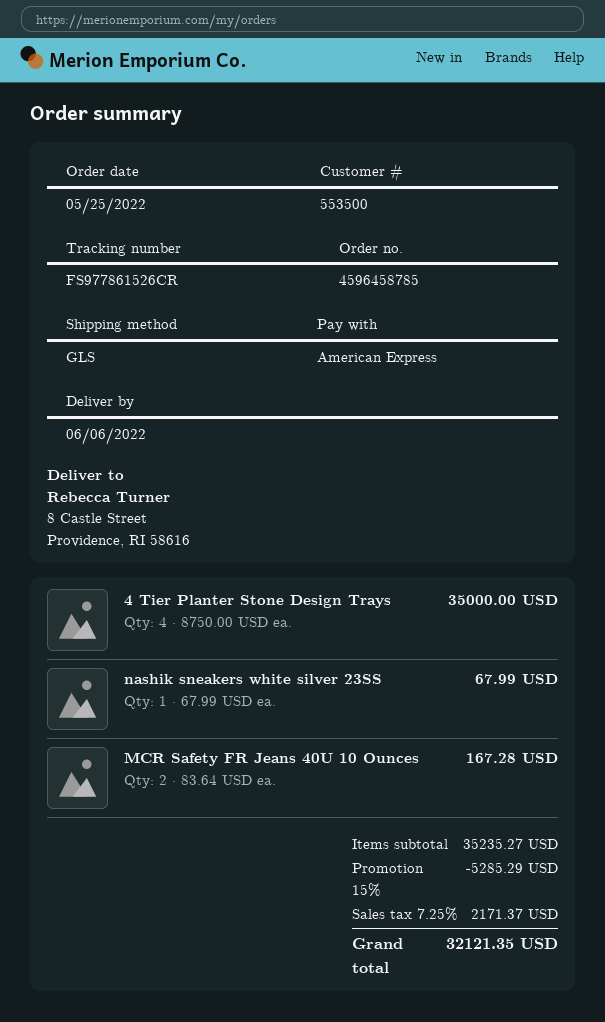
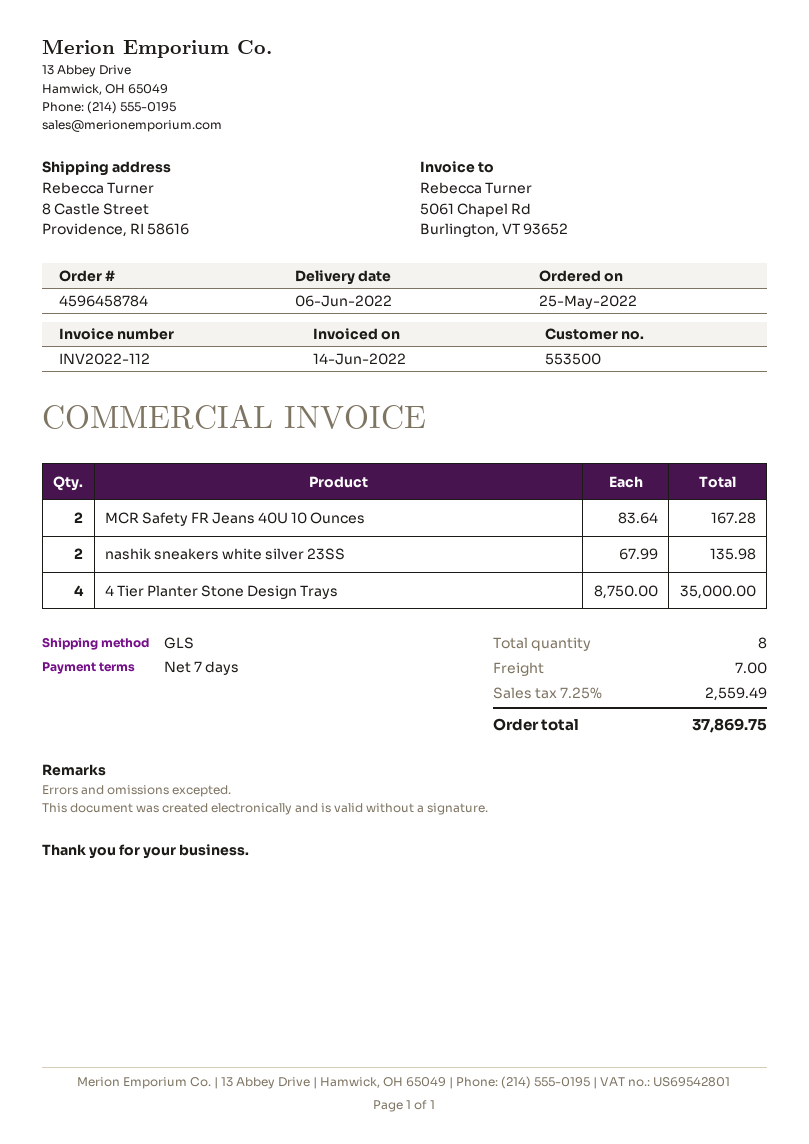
order number: 4596458785 -> 4596458784
nashik sneakers white silver 23SS: 1 x 67.99 = 67.99 -> 2 x 67.99 = 135.98
discount: 15% = 5285.29 -> none
shipping: none -> 7.00
tax: 7.25% = 2171.37 -> 7.25% = 2559.49
total: 32121.35 -> 37869.75

